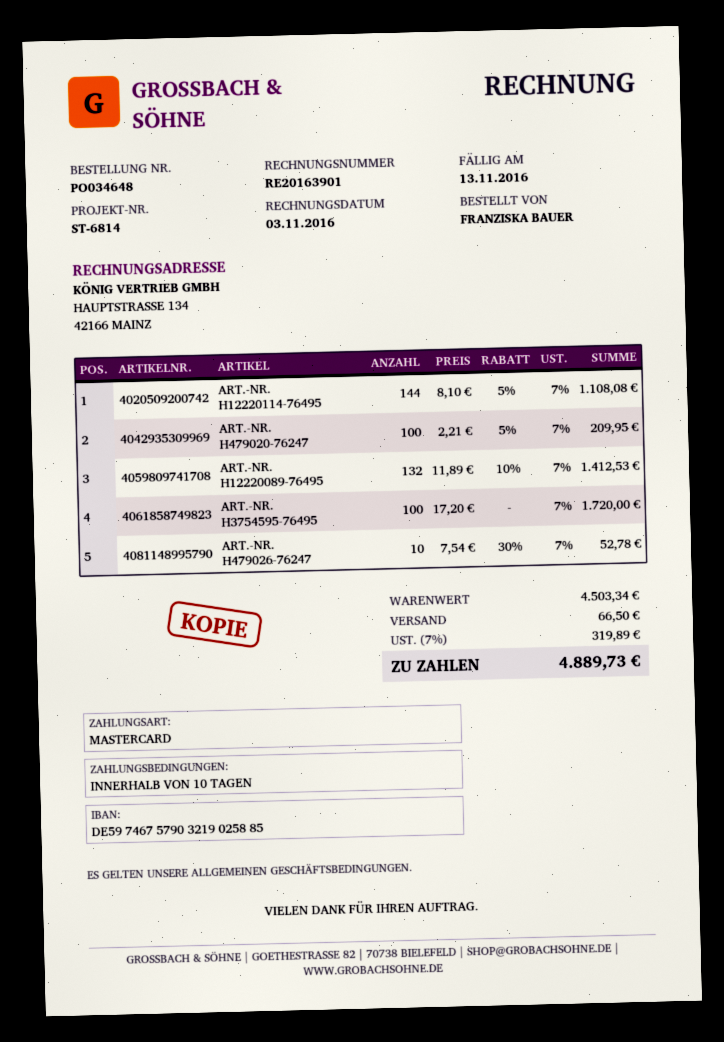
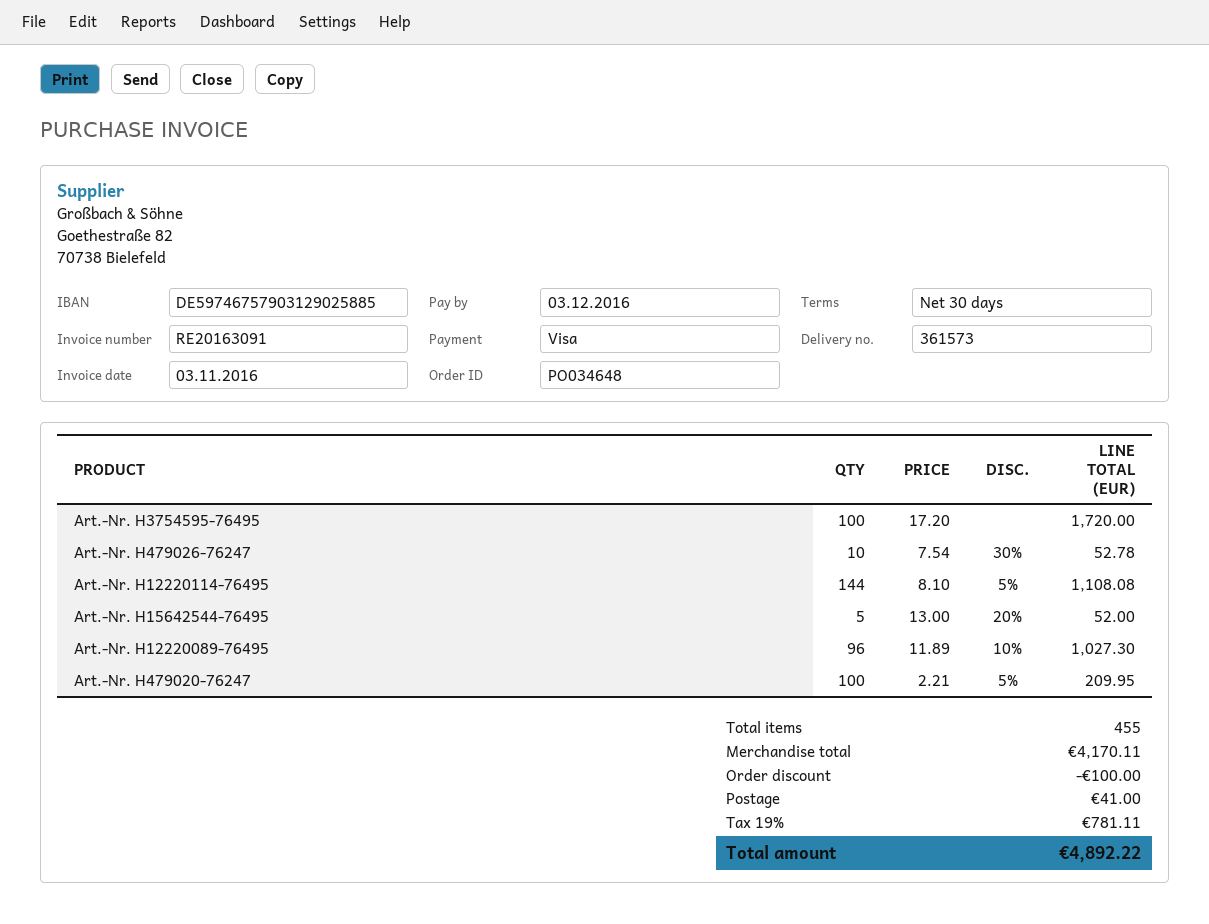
invoice number: RE20163901 -> RE20163091
payment terms: 10 days -> 30 days
due date: 2016-11-13 -> 2016-12-03
payment method: Mastercard -> Visa
bank account: DE59746757903219025885 -> DE59746757903129025885
ART.-NR. H12220089-76495: 132 x 11.89 - 10% = 1412.53 -> 96 x 11.89 - 10% = 1027.30
Art.-Nr. H15642544-76495: none -> 5 x 13.00 - 20% = 52.00
subtotal: 4503.34 -> 4170.11
discount: none -> 100.00
shipping: 66.50 -> 41.00
tax: 7% = 319.89 -> 19% = 781.11
total: 4889.73 -> 4892.22

